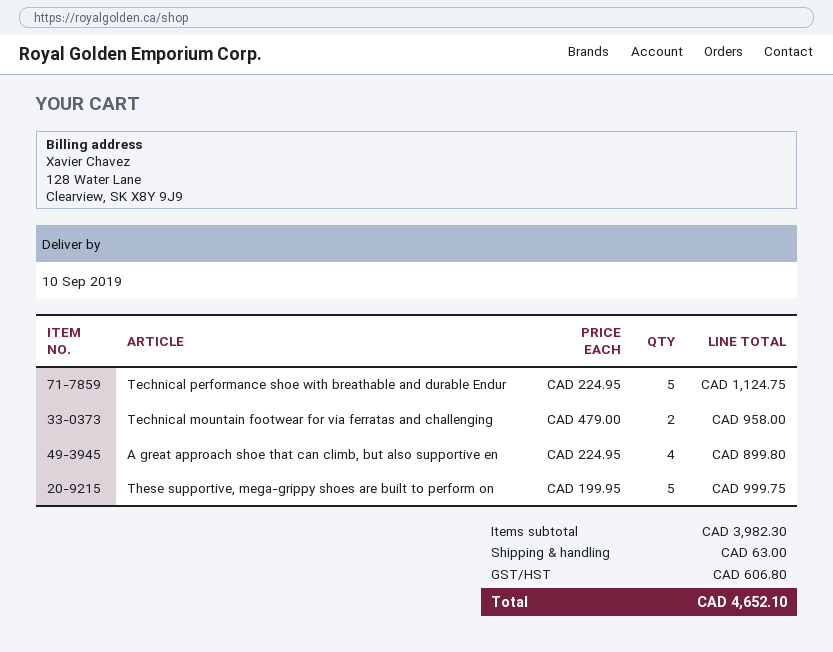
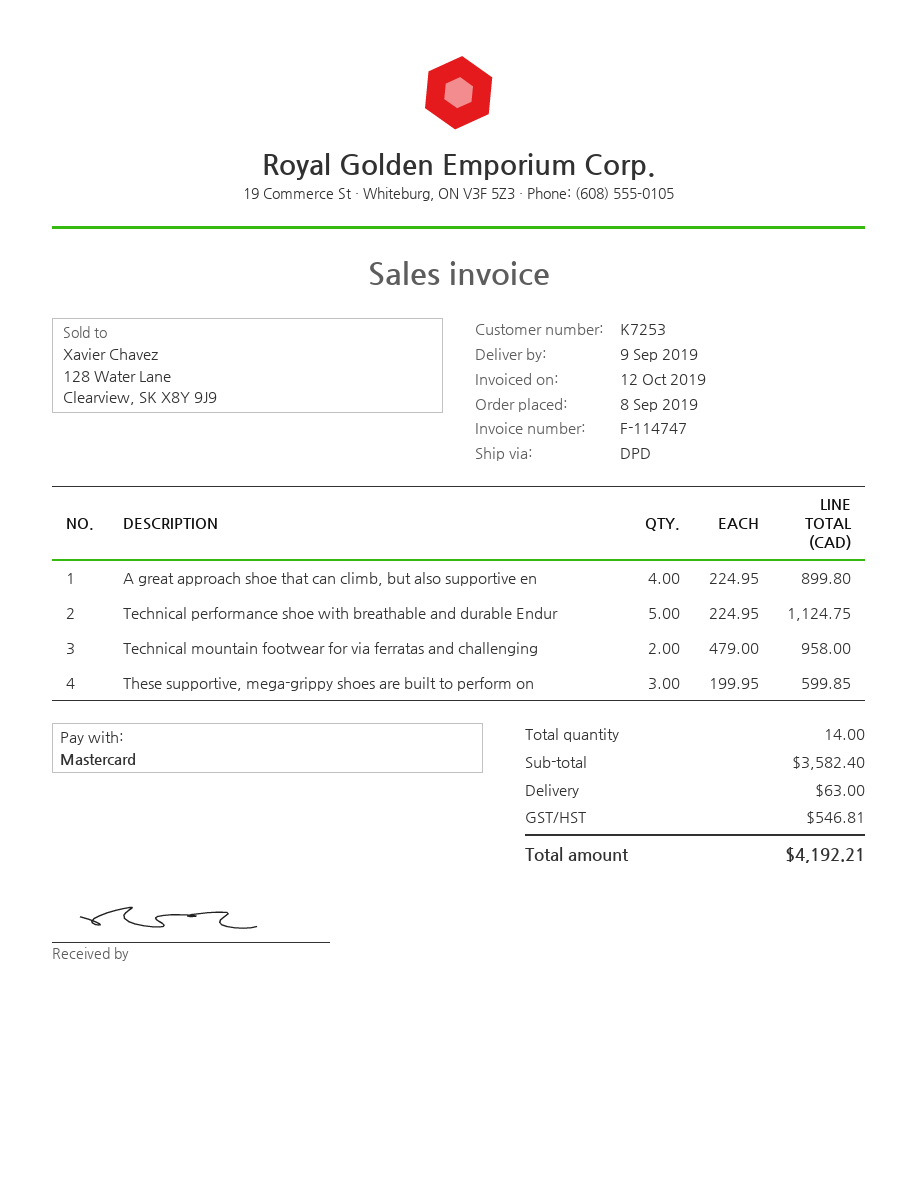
delivery date: 2019-09-10 -> 2019-09-09
These supportive, mega-grippy shoes are built to perform on: 5 x 199.95 = 999.75 -> 3 x 199.95 = 599.85
subtotal: 3982.30 -> 3582.40
tax: 606.80 -> 546.81
total: 4652.10 -> 4192.21

